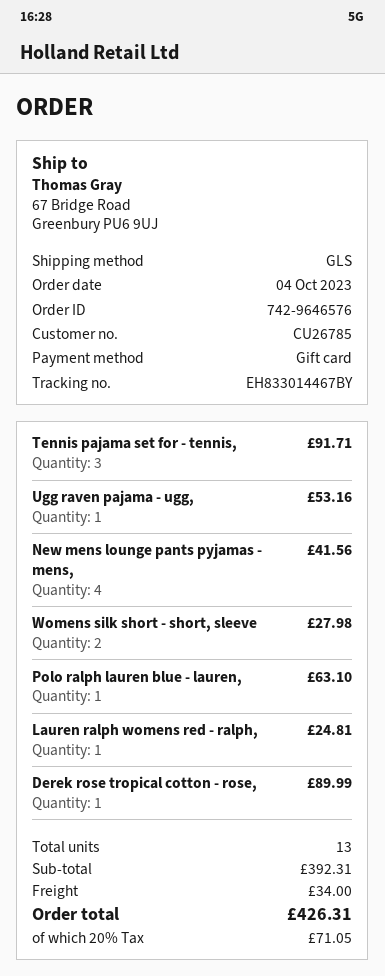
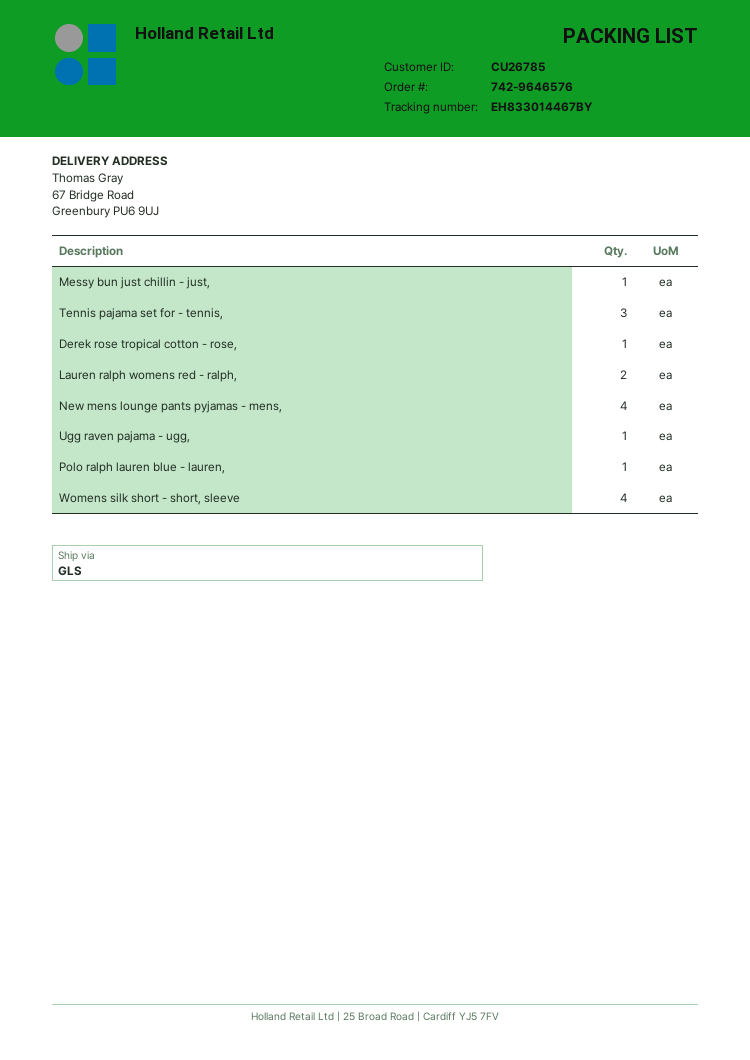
Womens silk short - short, sleeve: 2 -> 4
Lauren ralph womens red - ralph,: 1 -> 2
Messy bun just chillin - just,: none -> 1

